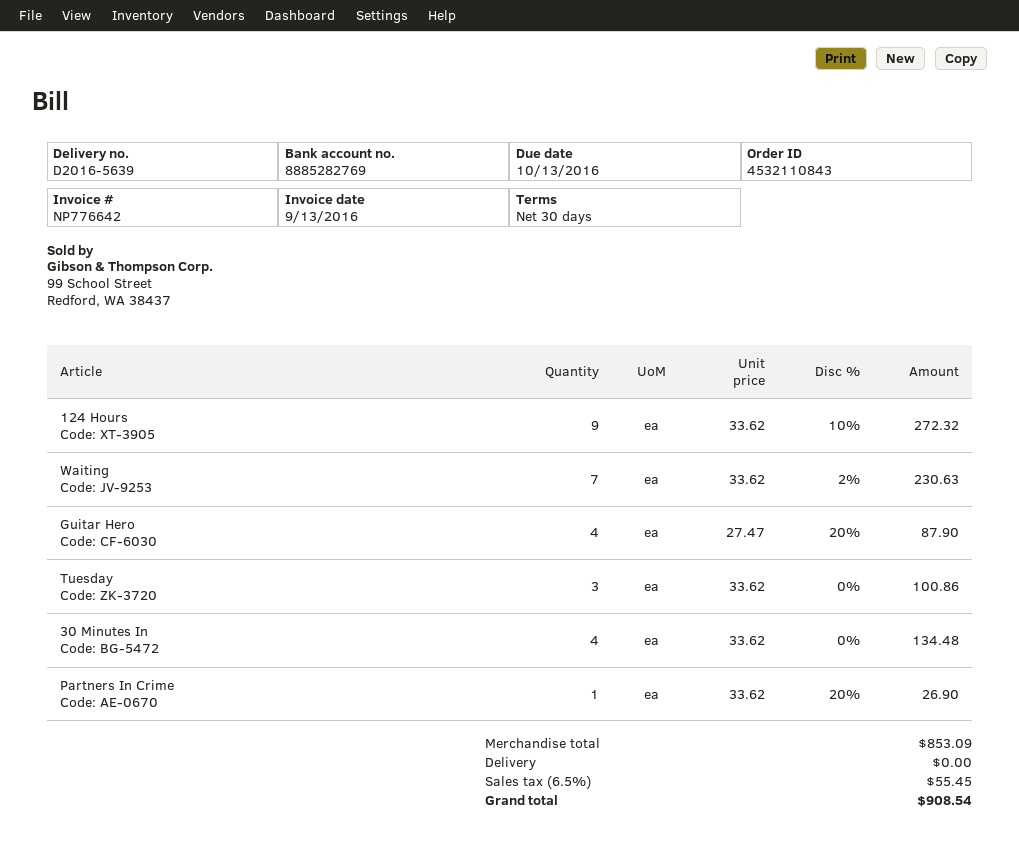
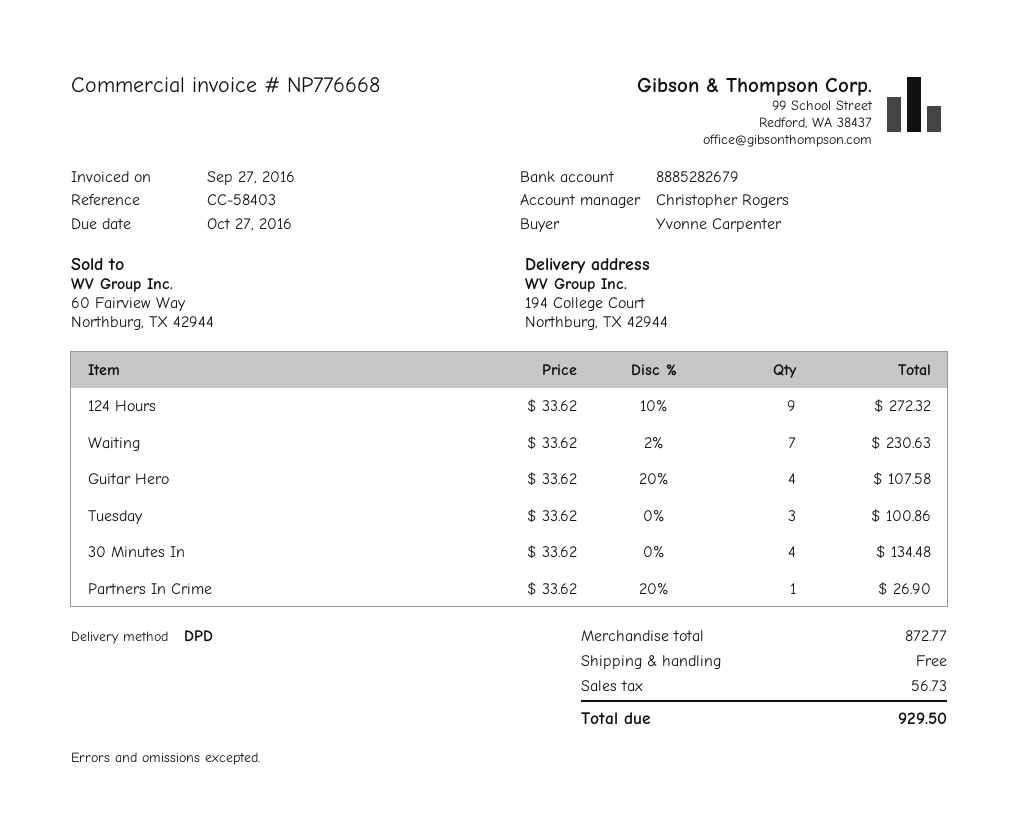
invoice number: NP776642 -> NP776668
invoice date: 2016-09-13 -> 2016-09-27
due date: 2016-10-13 -> 2016-10-27
bank account: 8885282769 -> 8885282679
Guitar Hero: 4 x 27.47 - 20% = 87.90 -> 4 x 33.62 - 20% = 107.58
subtotal: 853.09 -> 872.77
tax: 55.45 -> 56.73
total: 908.54 -> 929.50

